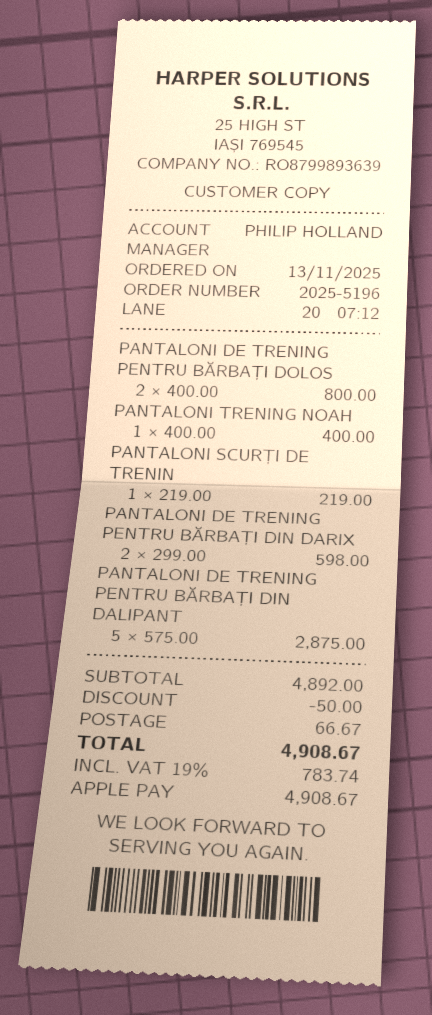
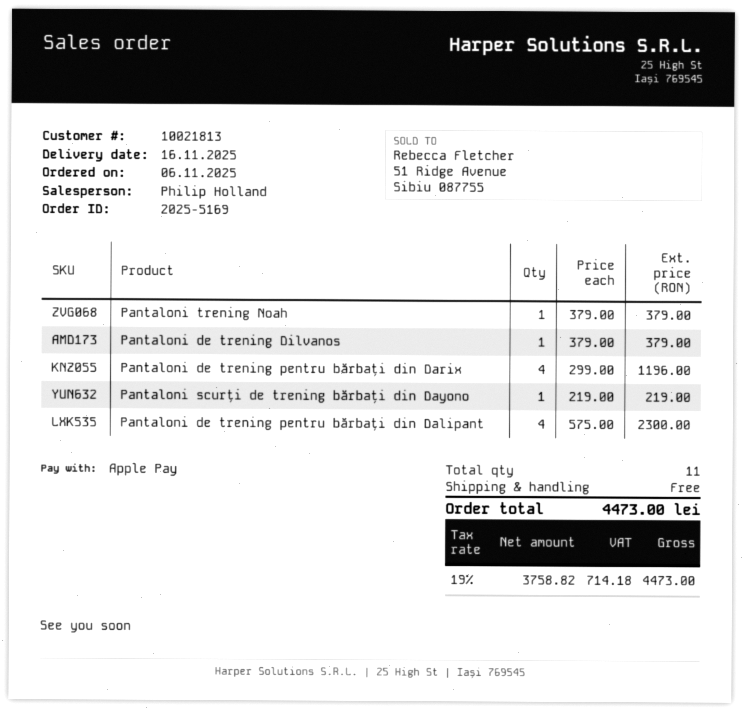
order number: 2025-5196 -> 2025-5169
order date: 2025-11-13 -> 2025-11-06
PANTALONI DE TRENING PENTRU BĂRBAȚI DOLOS: 2 x 400.00 = 800.00 -> none
PANTALONI TRENING NOAH: 1 x 400.00 = 400.00 -> 1 x 379.00 = 379.00
PANTALONI DE TRENING PENTRU BĂRBAȚI DIN DARIX: 2 x 299.00 = 598.00 -> 4 x 299.00 = 1196.00
PANTALONI DE TRENING PENTRU BĂRBAȚI DIN DALIPANT: 5 x 575.00 = 2875.00 -> 4 x 575.00 = 2300.00
Pantaloni de trening Dilvanos: none -> 1 x 379.00 = 379.00
discount: 50.00 -> none
shipping: 66.67 -> 0.00
tax: 19% = 783.74 -> 19% = 714.18
total: 4908.67 -> 4473.00

